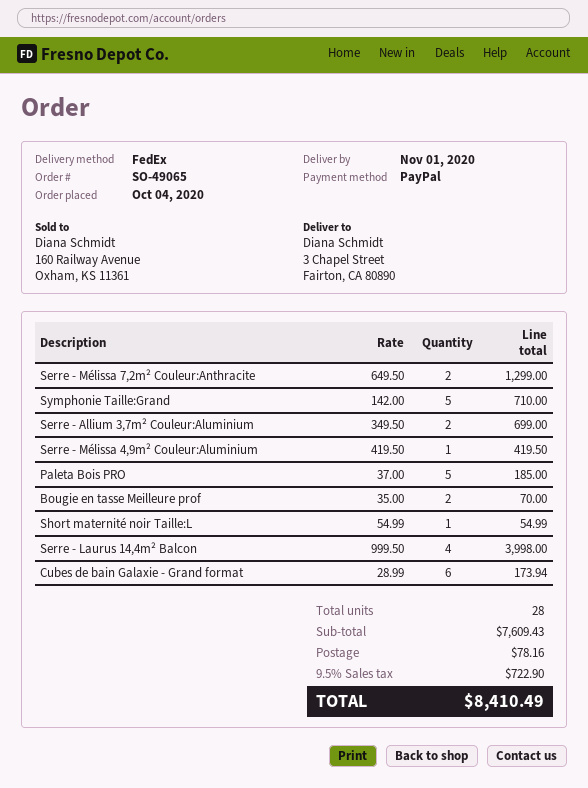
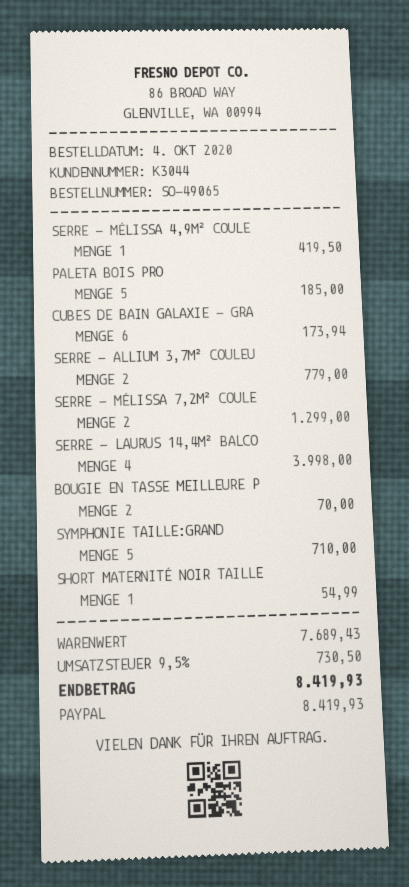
Serre - Allium 3,7m² Couleur:Aluminium: 2 for 699.00 -> 2 for 779.00
subtotal: 7609.43 -> 7689.43
shipping: 78.16 -> none
tax: 9.5% = 722.90 -> 9.5% = 730.50
total: 8410.49 -> 8419.93

